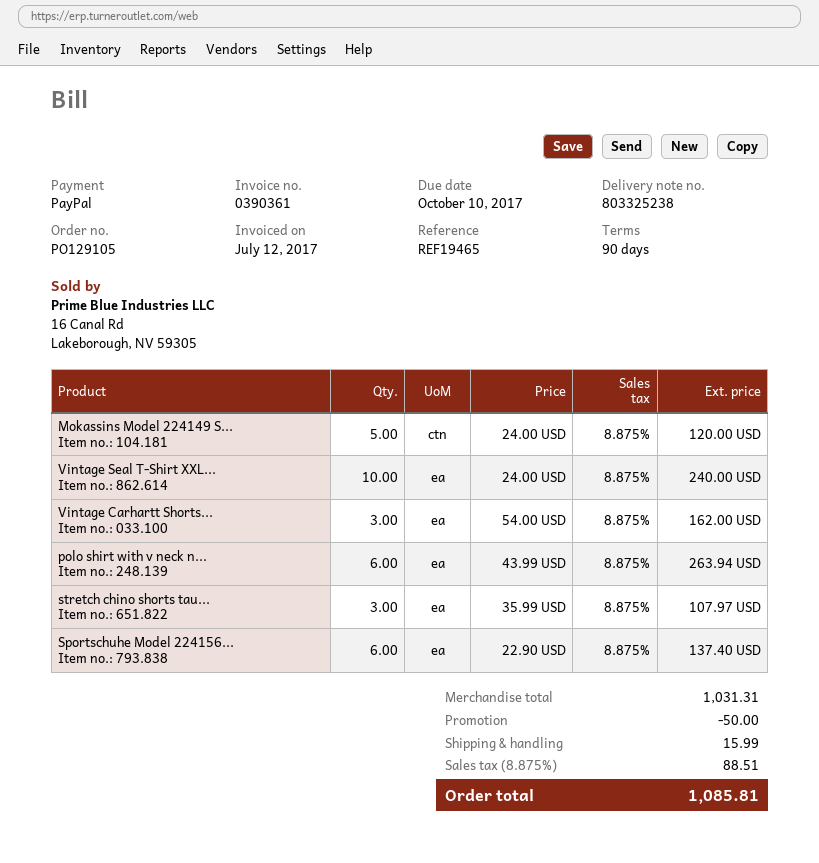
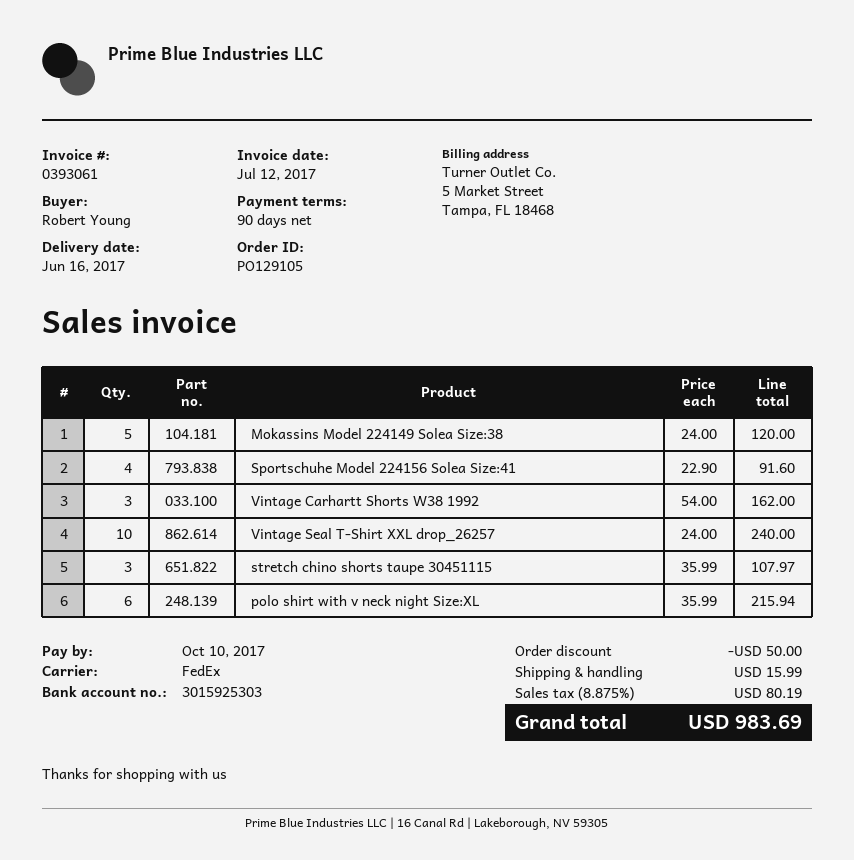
invoice number: 0390361 -> 0393061
polo shirt with v neck n...: 6 x 43.99 = 263.94 -> 6 x 35.99 = 215.94
Sportschuhe Model 224156...: 6 x 22.90 = 137.40 -> 4 x 22.90 = 91.60
tax: 8.875% = 88.51 -> 8.875% = 80.19
total: 1085.81 -> 983.69

